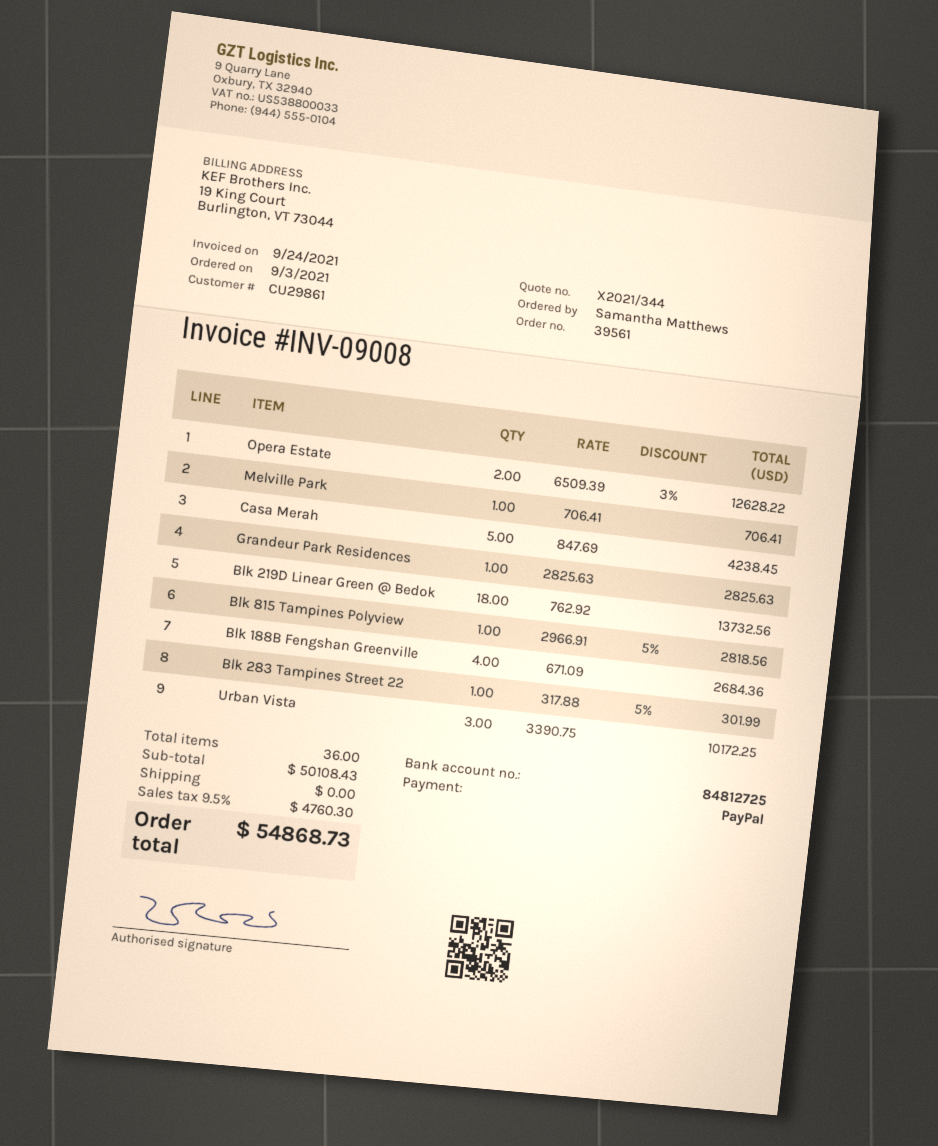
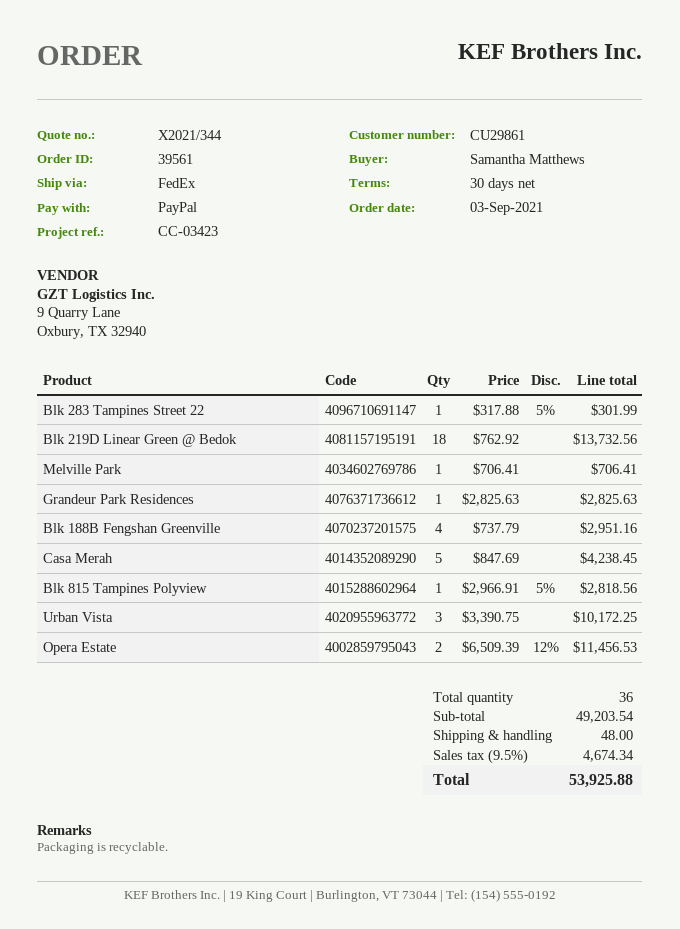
Opera Estate: 2 x 6509.39 - 3% = 12628.22 -> 2 x 6509.39 - 12% = 11456.53
Blk 188B Fengshan Greenville: 4 x 671.09 = 2684.36 -> 4 x 737.79 = 2951.16
subtotal: 50108.43 -> 49203.54
shipping: 0.00 -> 48.00
tax: 9.5% = 4760.30 -> 9.5% = 4674.34
total: 54868.73 -> 53925.88

